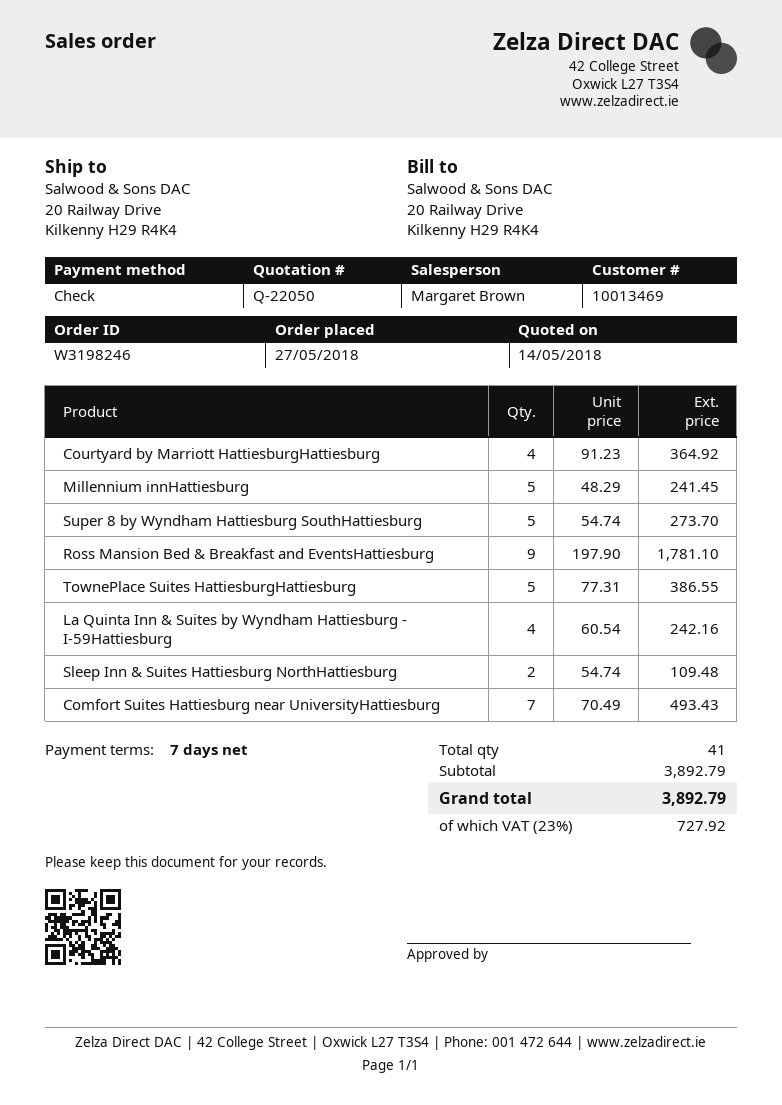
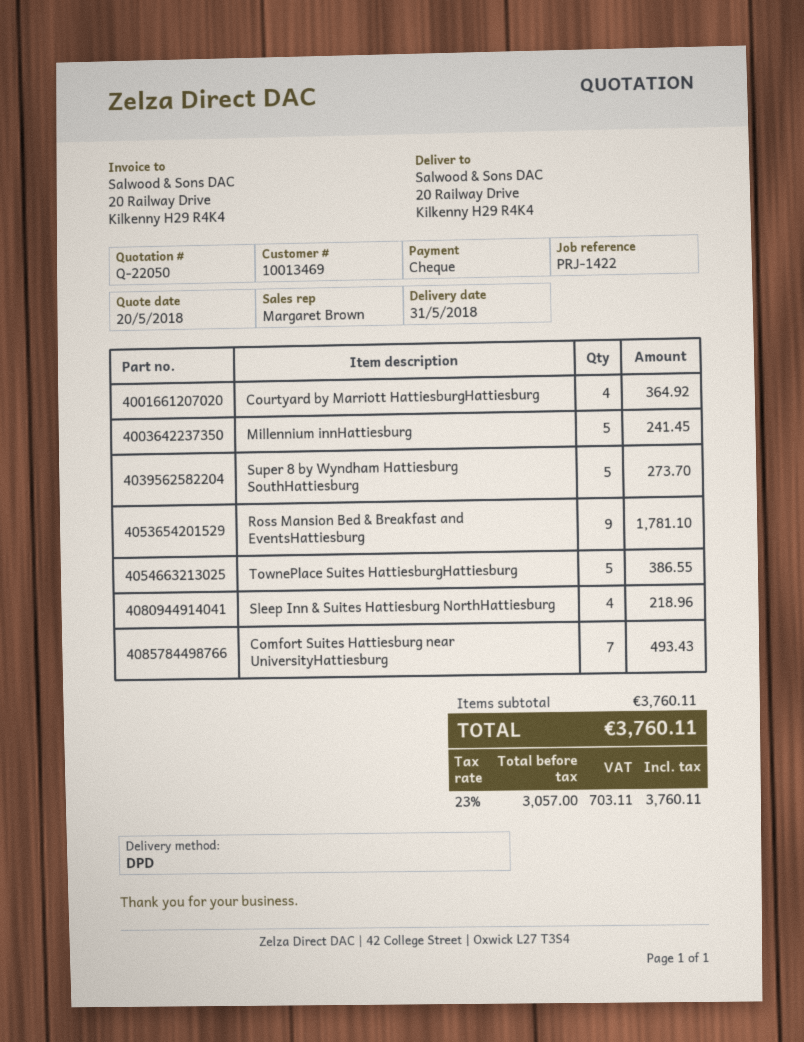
quote date: 2018-05-14 -> 2018-05-20
La Quinta Inn & Suites by Wyndham Hattiesburg - I-59Hattiesburg: 4 for 242.16 -> none
Sleep Inn & Suites Hattiesburg NorthHattiesburg: 2 for 109.48 -> 4 for 218.96
subtotal: 3892.79 -> 3760.11
tax: 23% = 727.92 -> 23% = 703.11
total: 3892.79 -> 3760.11

